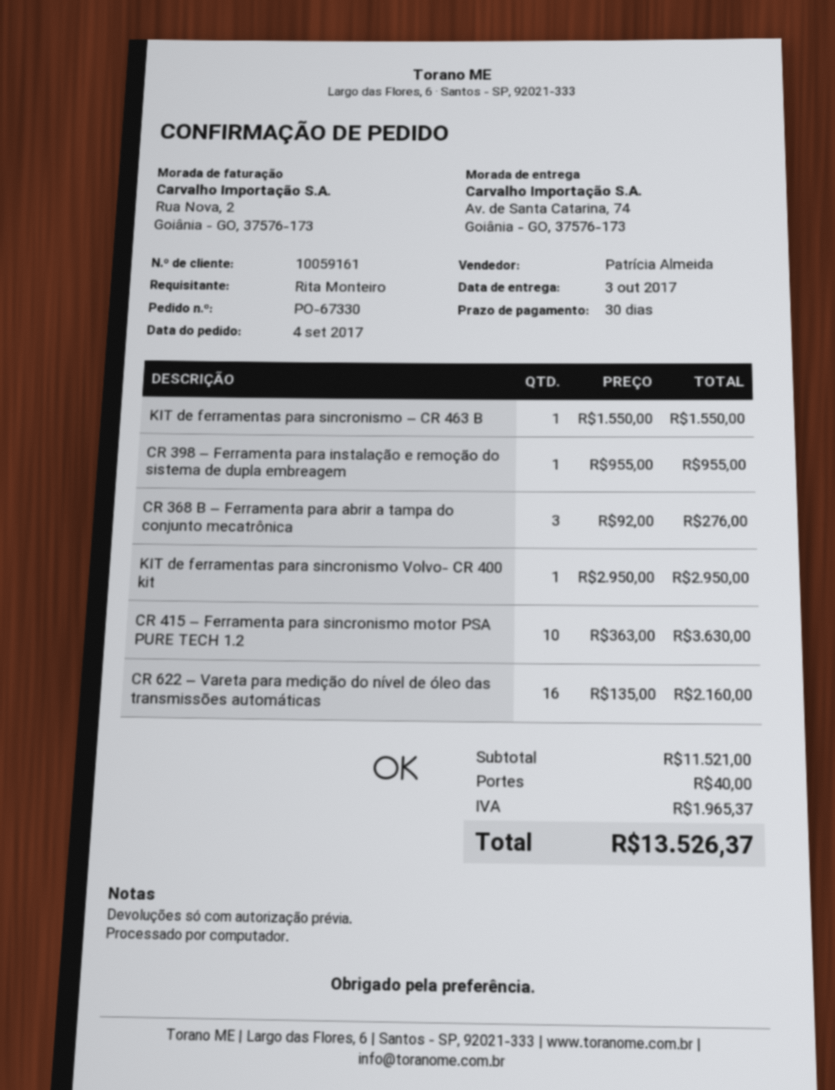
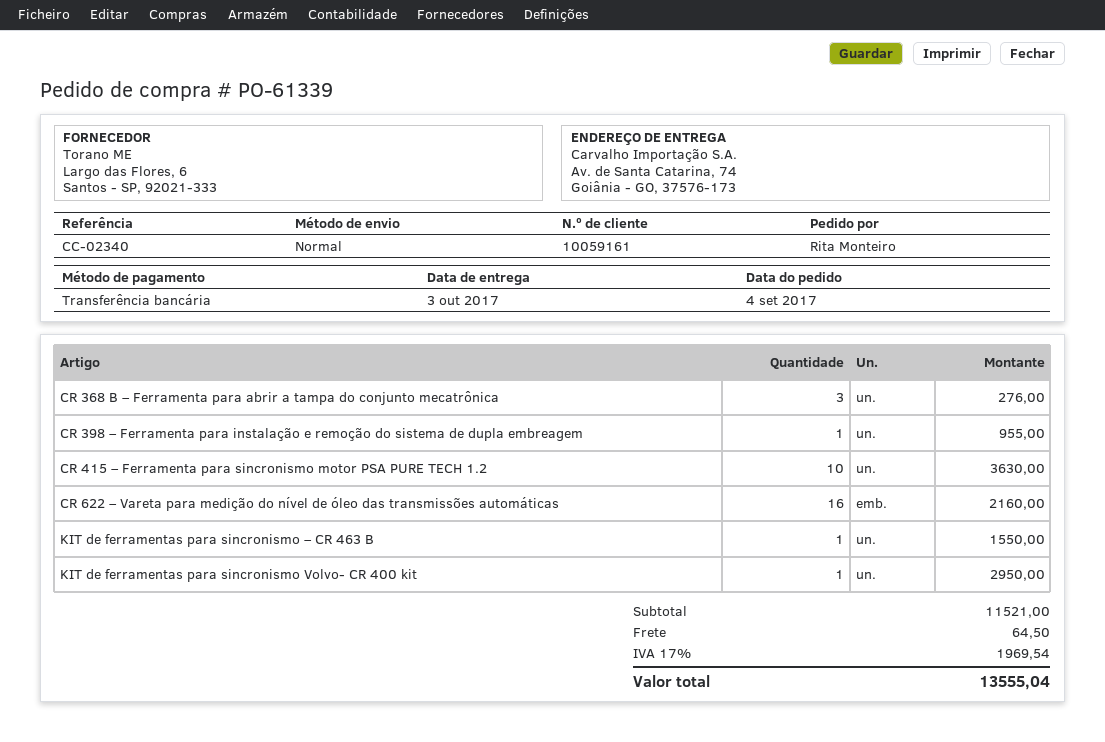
order number: PO-67330 -> PO-61339
shipping: 40.00 -> 64.50
tax: 1965.37 -> 1969.54
total: 13526.37 -> 13555.04

